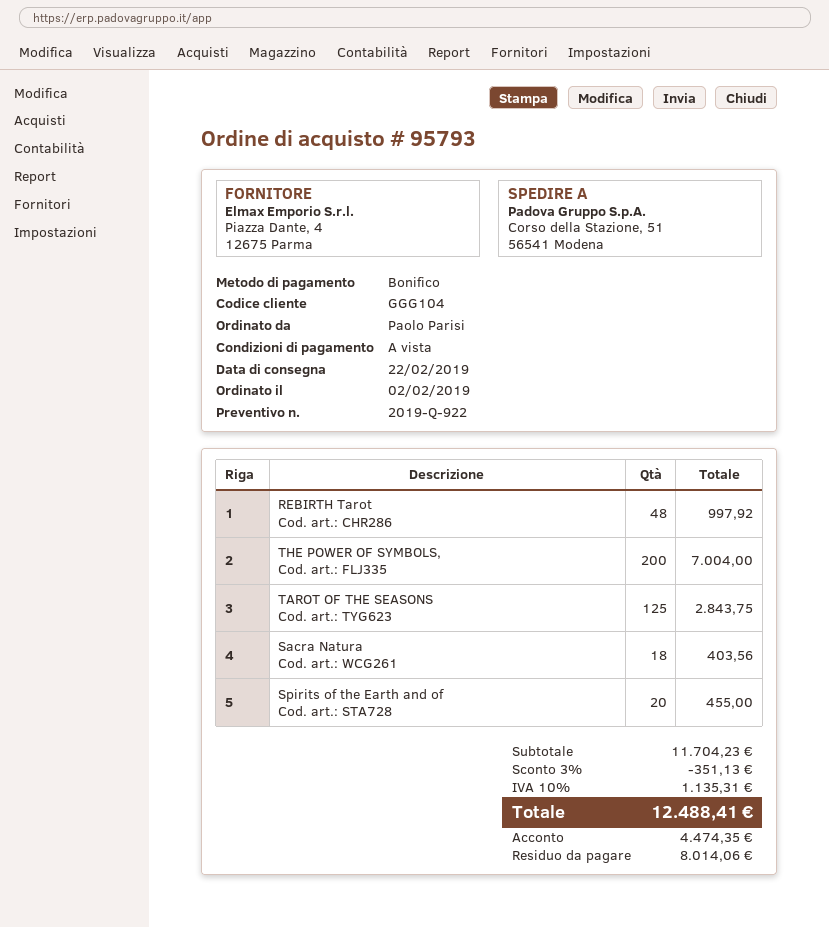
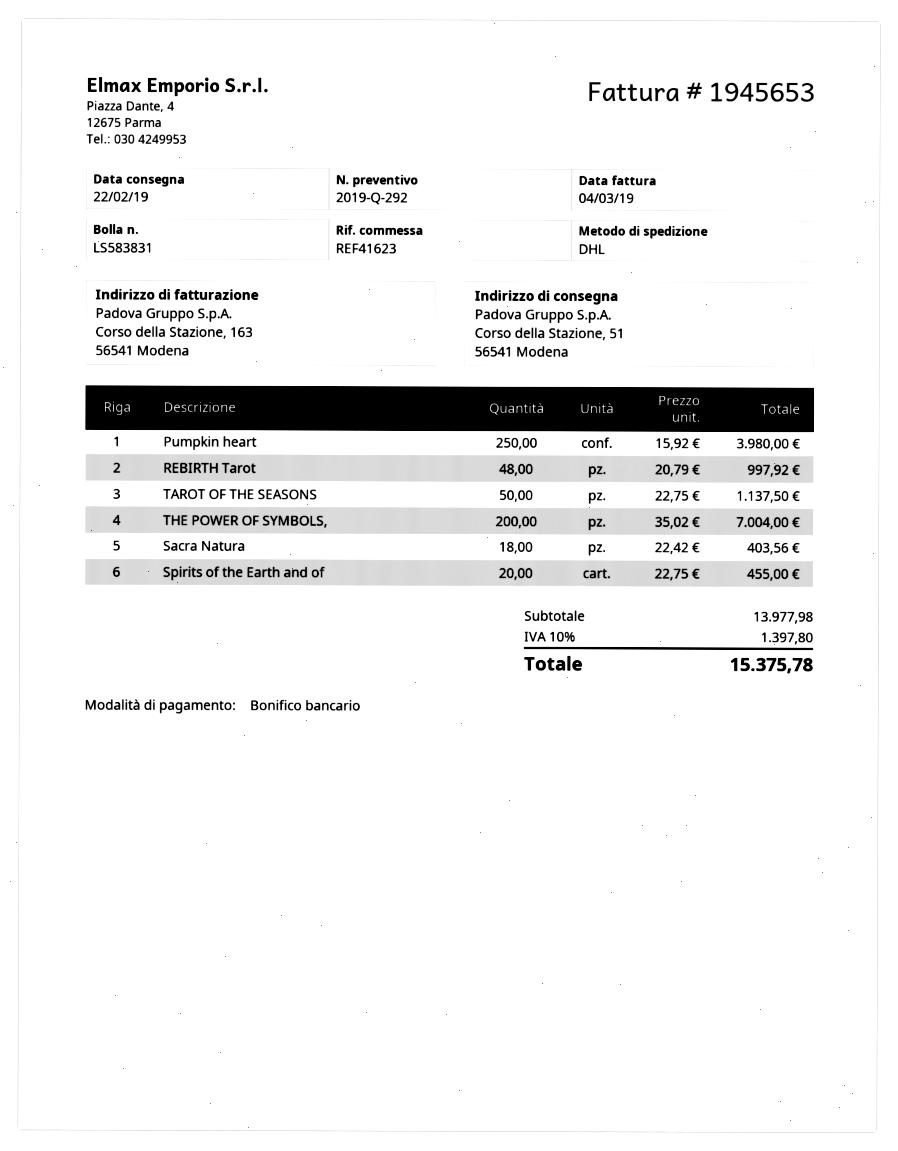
quote number: 2019-Q-922 -> 2019-Q-292
TAROT OF THE SEASONS: 125 for 2843.75 -> 50 for 1137.50
Pumpkin heart: none -> 250 for 3980.00
subtotal: 11704.23 -> 13977.98
discount: 3% = 351.13 -> none
tax: 10% = 1135.31 -> 10% = 1397.80
total: 12488.41 -> 15375.78

